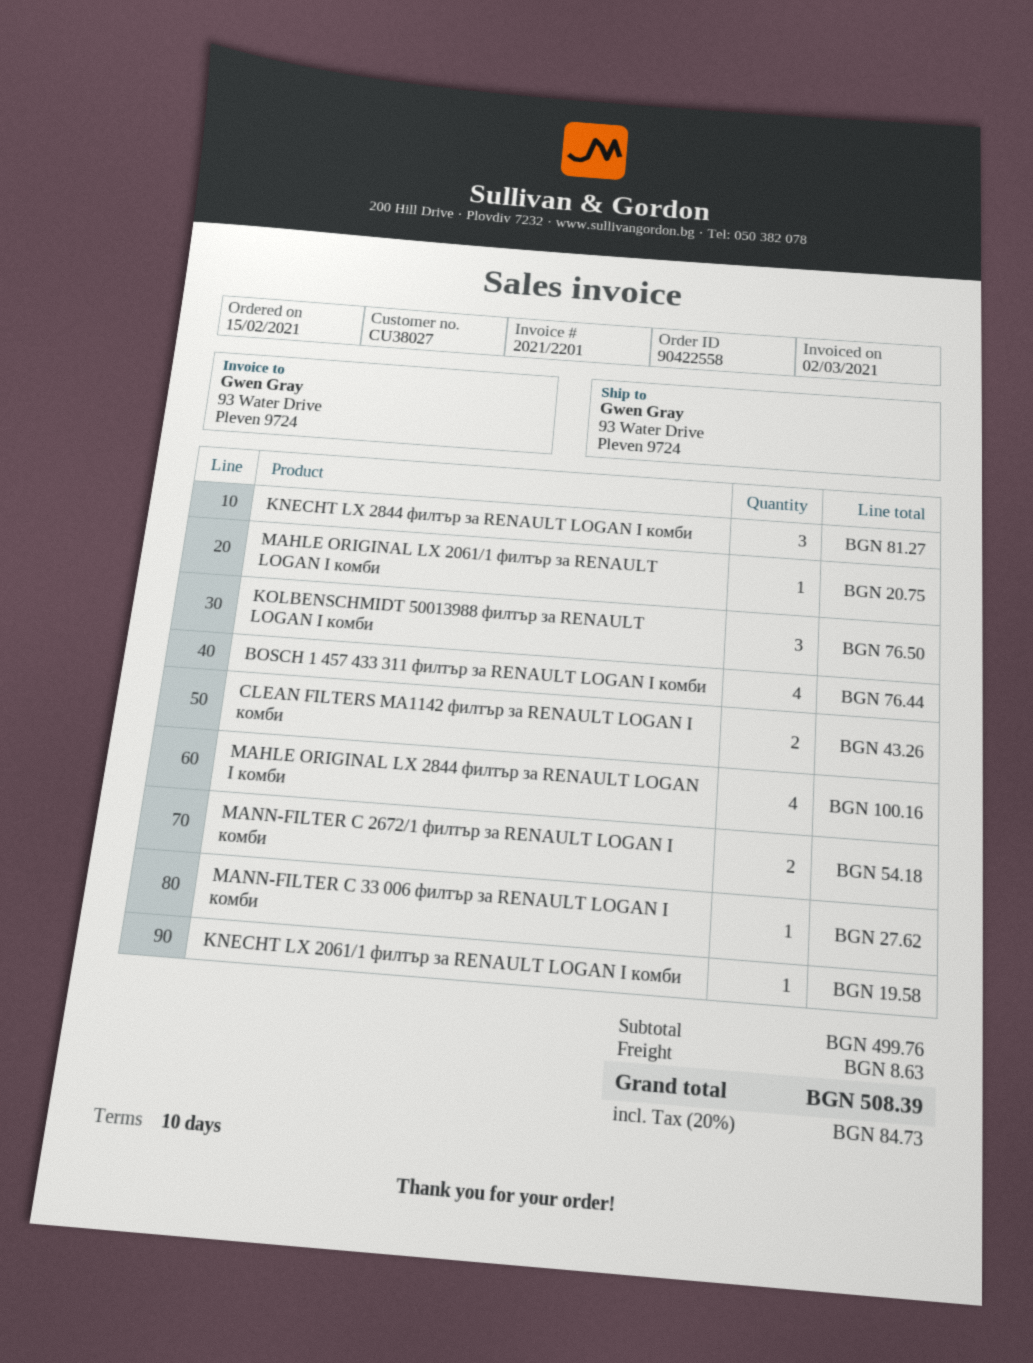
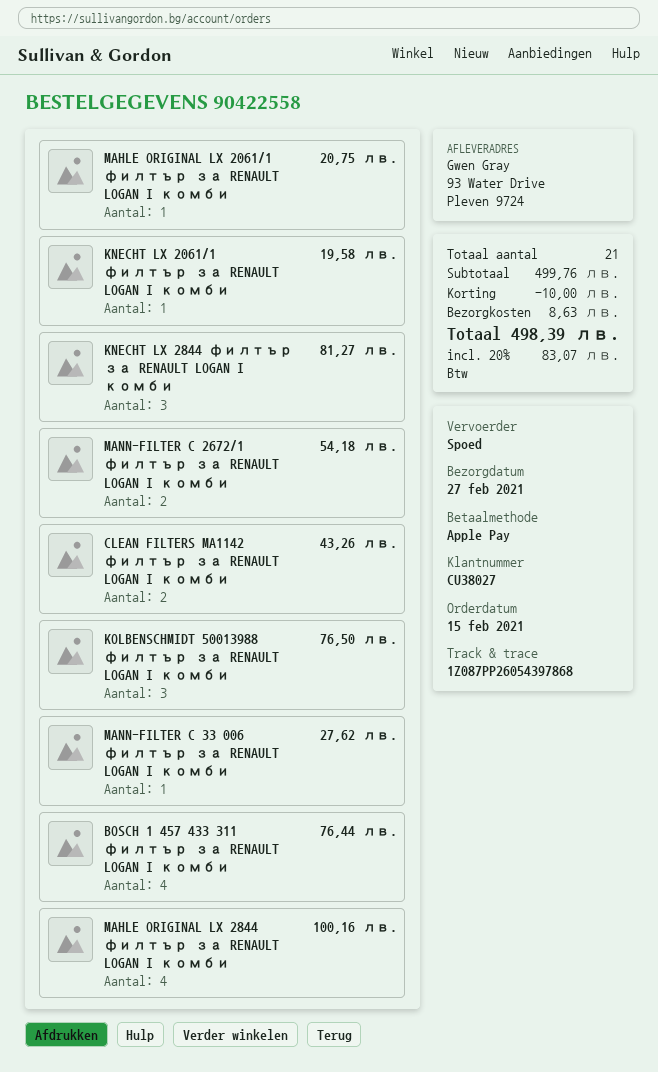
discount: none -> 10.00
tax: 20% = 84.73 -> 20% = 83.07
total: 508.39 -> 498.39

